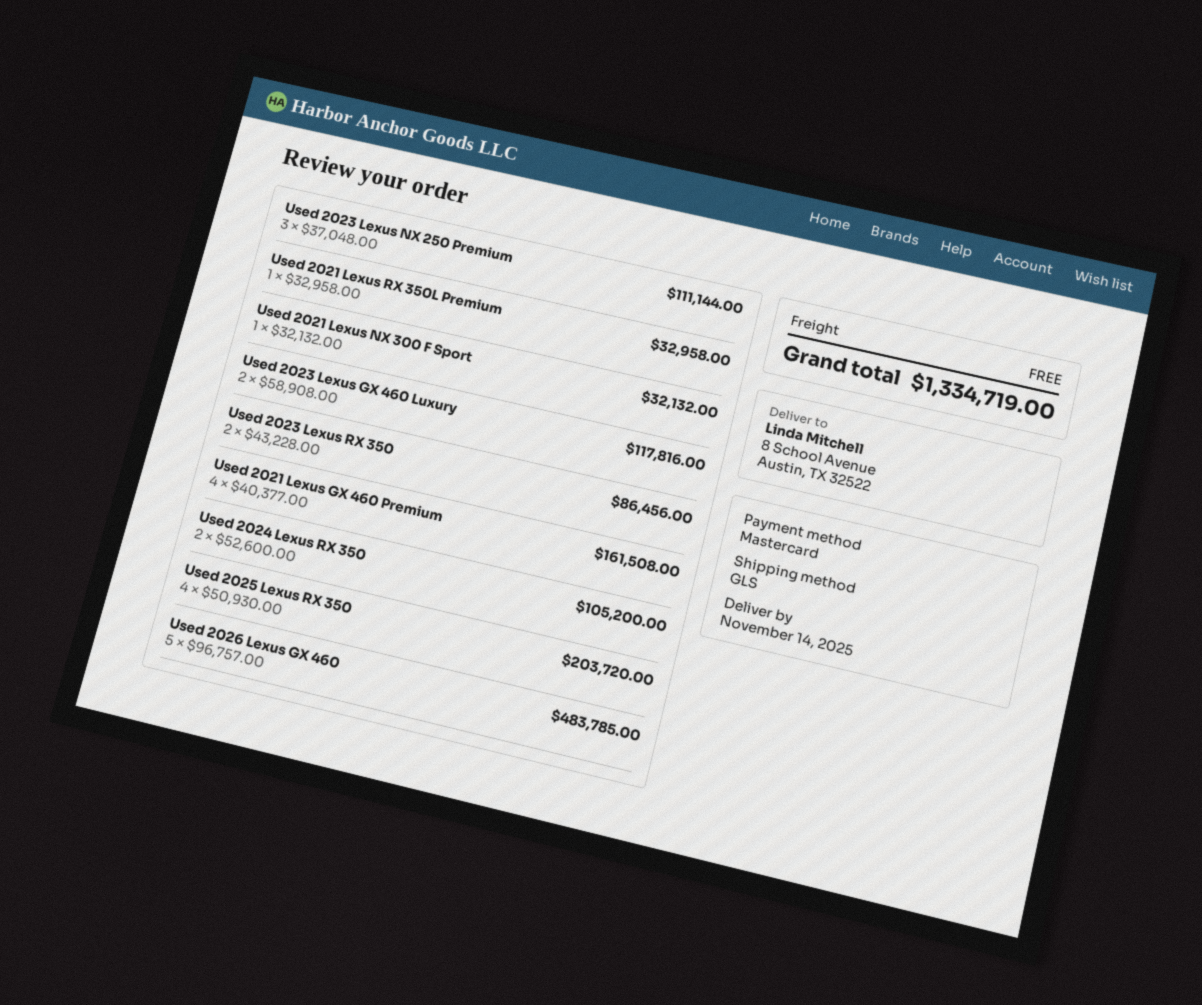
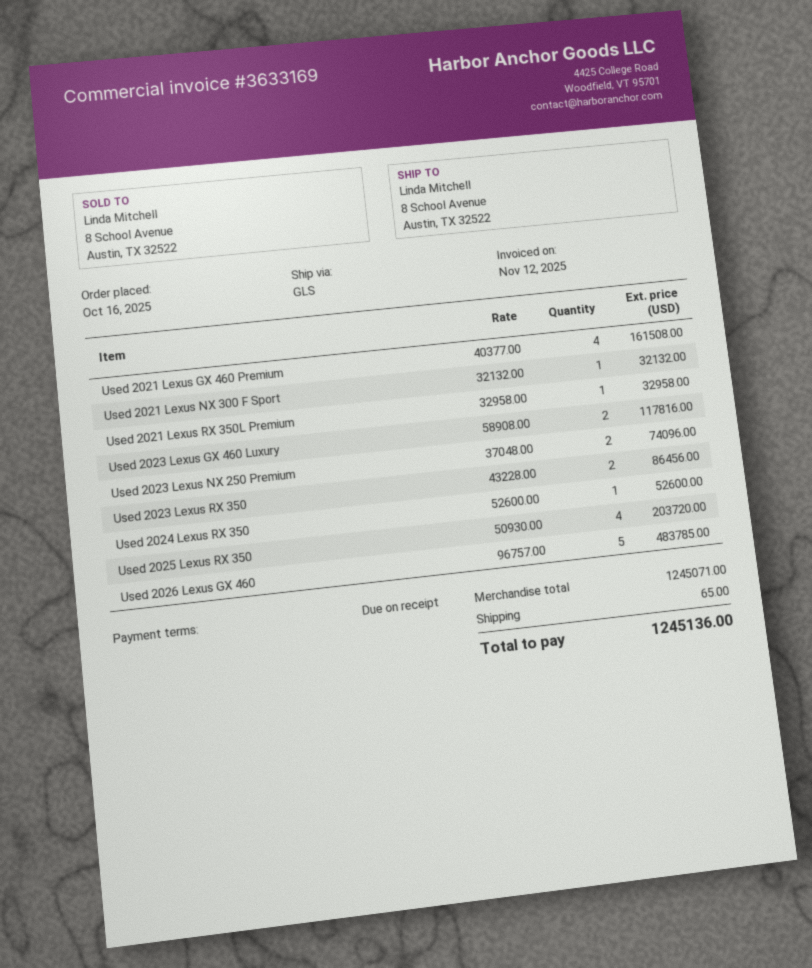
Used 2023 Lexus NX 250 Premium: 3 x 37048.00 = 111144.00 -> 2 x 37048.00 = 74096.00
Used 2024 Lexus RX 350: 2 x 52600.00 = 105200.00 -> 1 x 52600.00 = 52600.00
shipping: 0.00 -> 65.00
total: 1334719.00 -> 1245136.00

